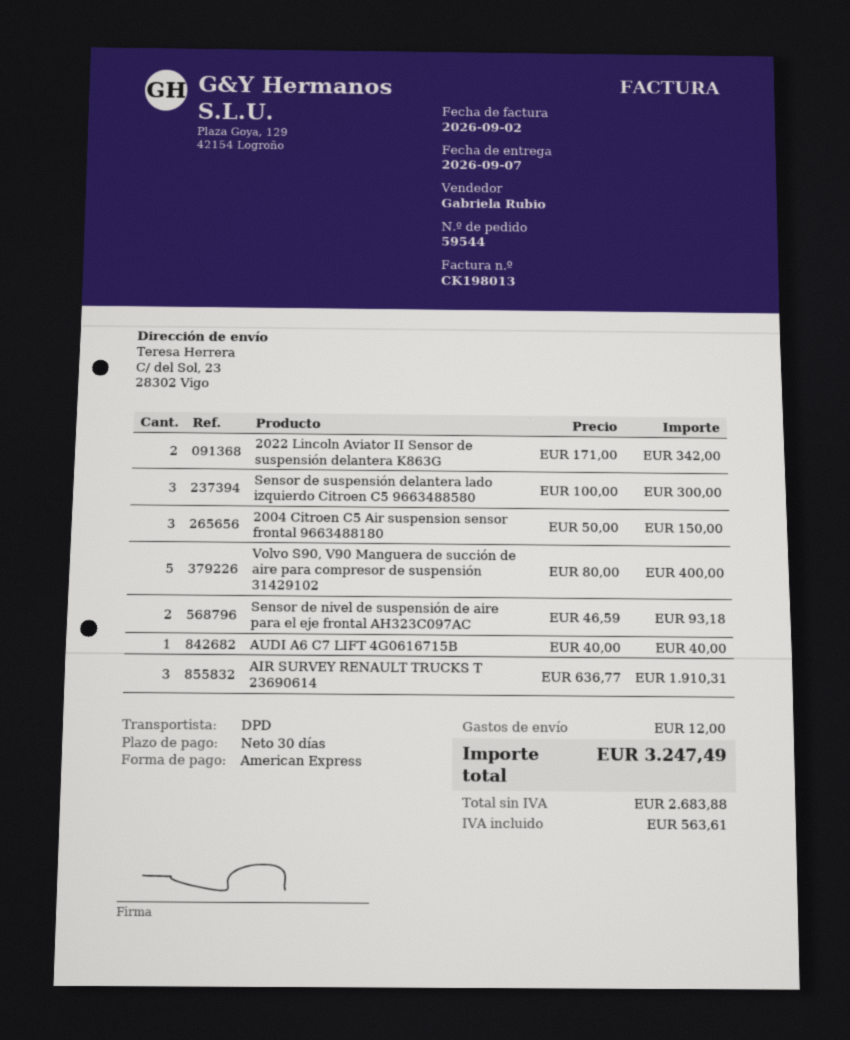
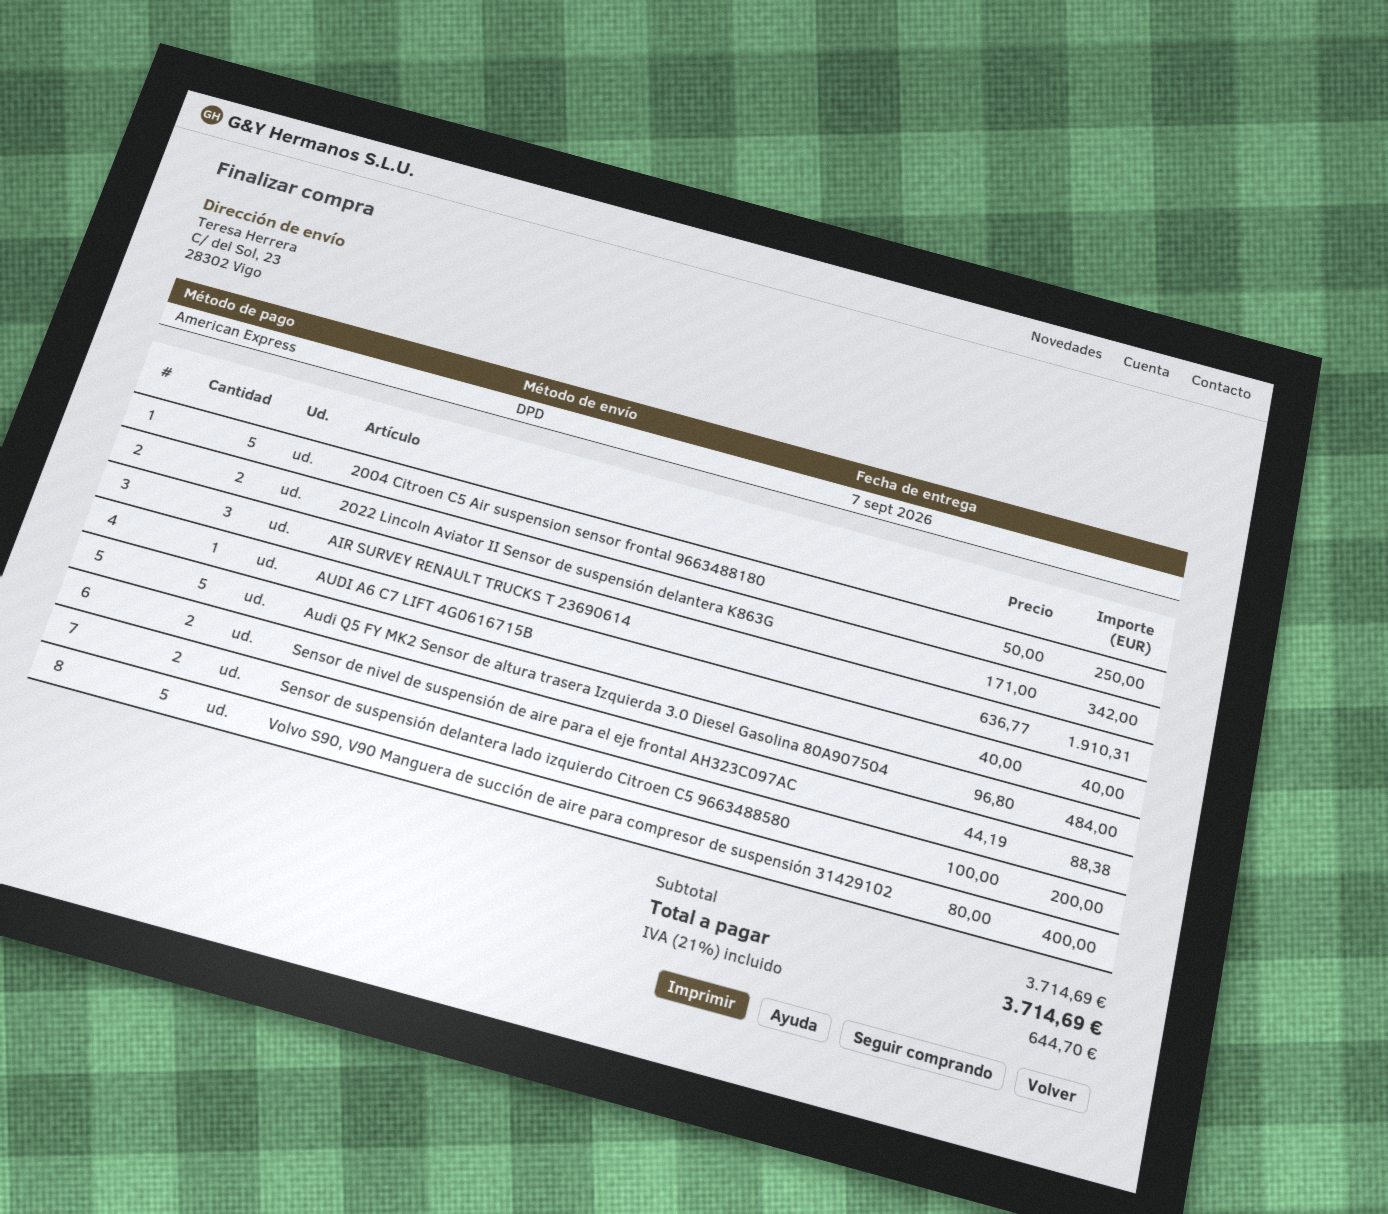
Sensor de suspensión delantera lado izquierdo Citroen C5 9663488580: 3 x 100.00 = 300.00 -> 2 x 100.00 = 200.00
2004 Citroen C5 Air suspension sensor frontal 9663488180: 3 x 50.00 = 150.00 -> 5 x 50.00 = 250.00
Sensor de nivel de suspensión de aire para el eje frontal AH323C097AC: 2 x 46.59 = 93.18 -> 2 x 44.19 = 88.38
Audi Q5 FY MK2 Sensor de altura trasera Izquierda 3.0 Diesel Gasolina 80A907504: none -> 5 x 96.80 = 484.00
shipping: 12.00 -> none
tax: 563.61 -> 644.70
total: 3247.49 -> 3714.69

